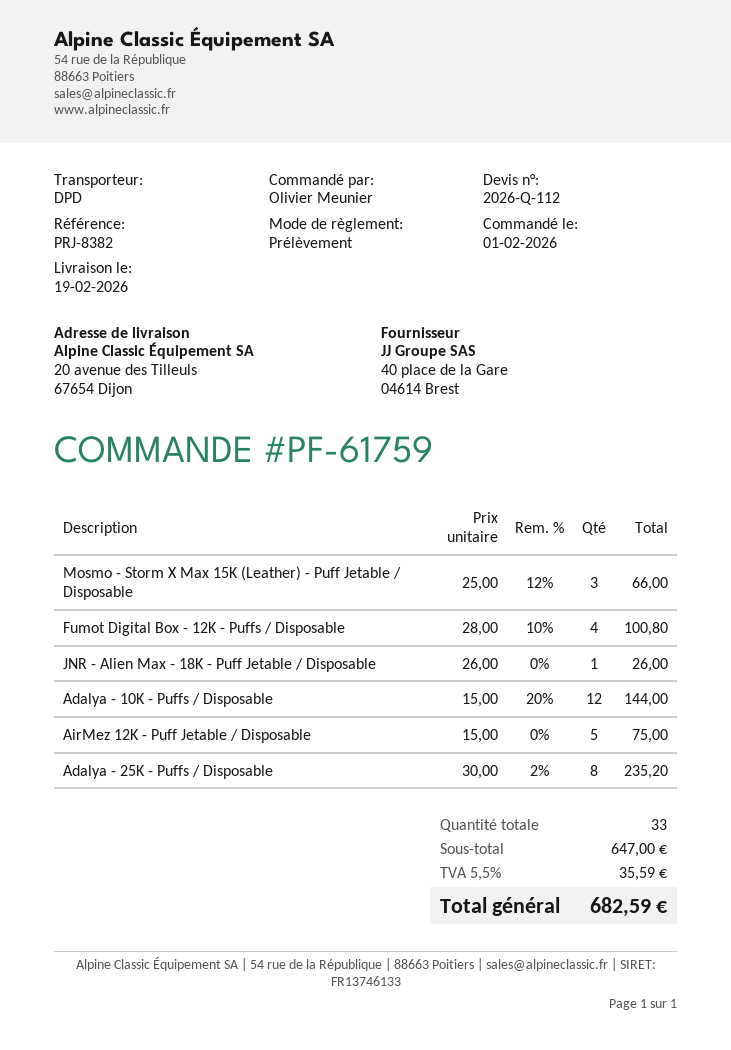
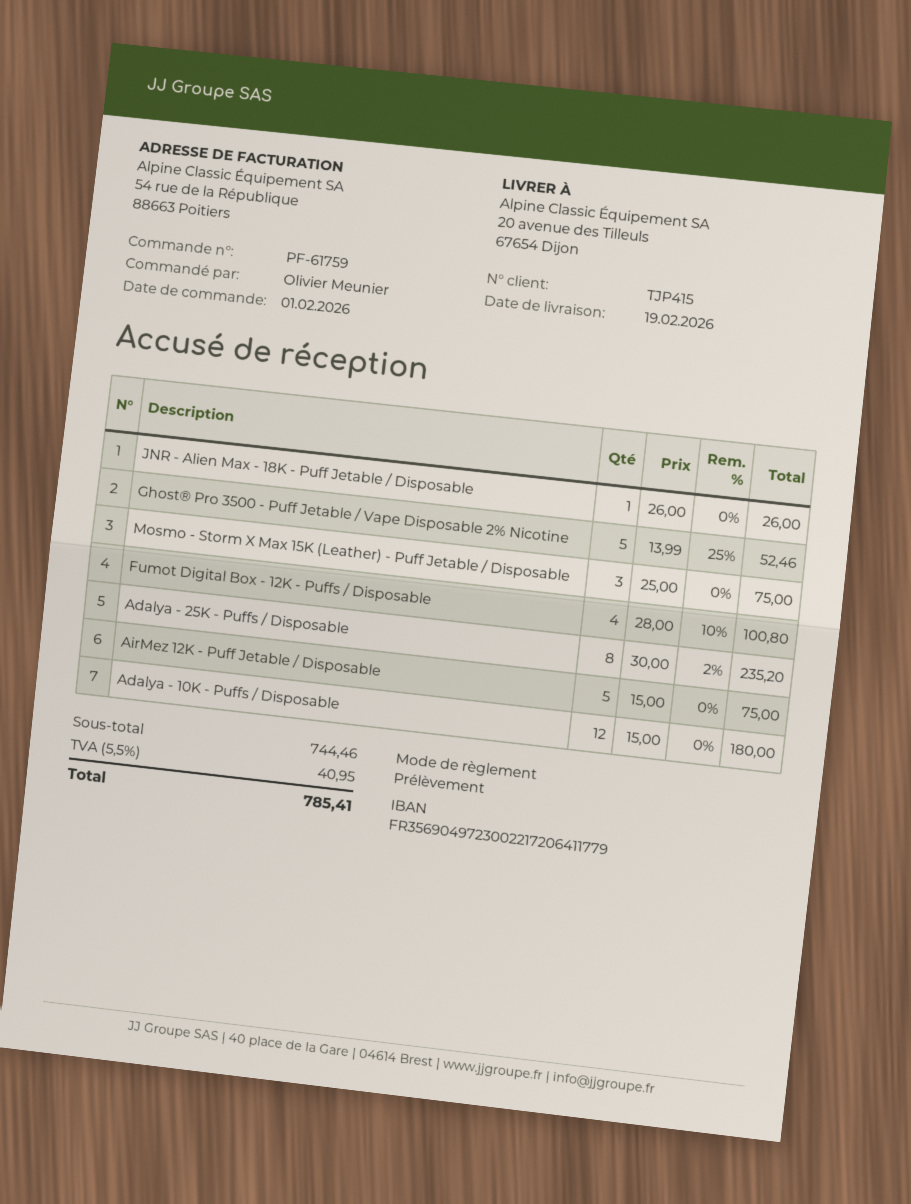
Mosmo - Storm X Max 15K (Leather) - Puff Jetable / Disposable: 3 x 25.00 - 12% = 66.00 -> 3 x 25.00 = 75.00
Adalya - 10K - Puffs / Disposable: 12 x 15.00 - 20% = 144.00 -> 12 x 15.00 = 180.00
Ghost® Pro 3500 - Puff Jetable / Vape Disposable 2% Nicotine: none -> 5 x 13.99 - 25% = 52.46
subtotal: 647.00 -> 744.46
tax: 5.5% = 35.59 -> 5.5% = 40.95
total: 682.59 -> 785.41

